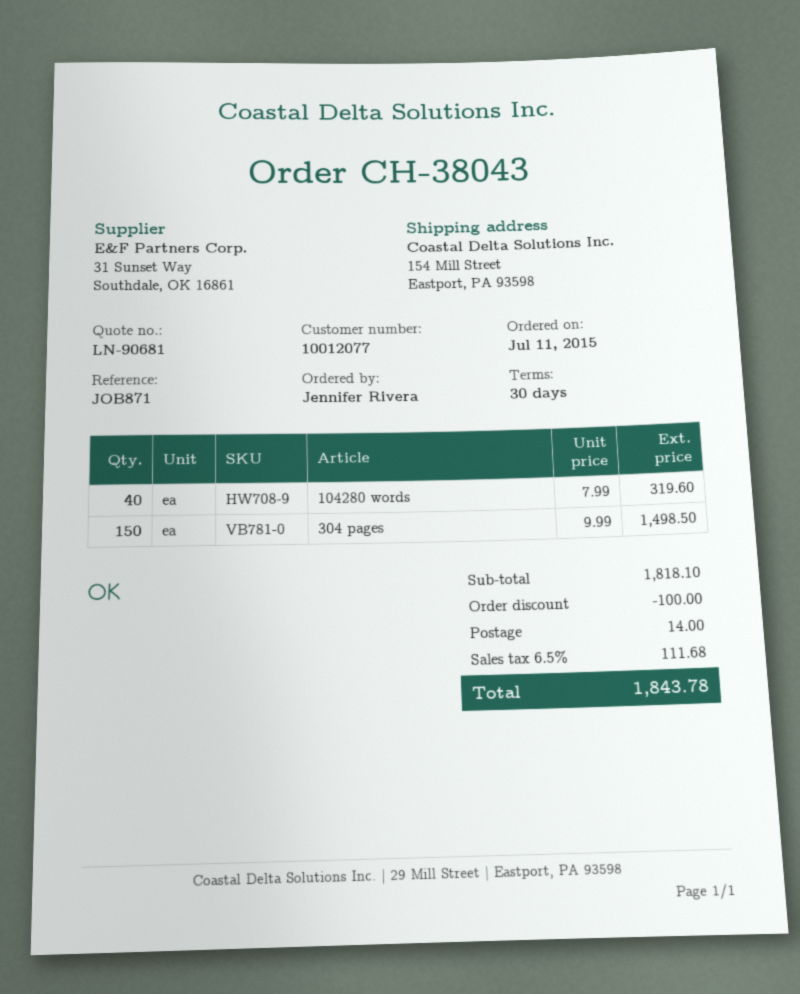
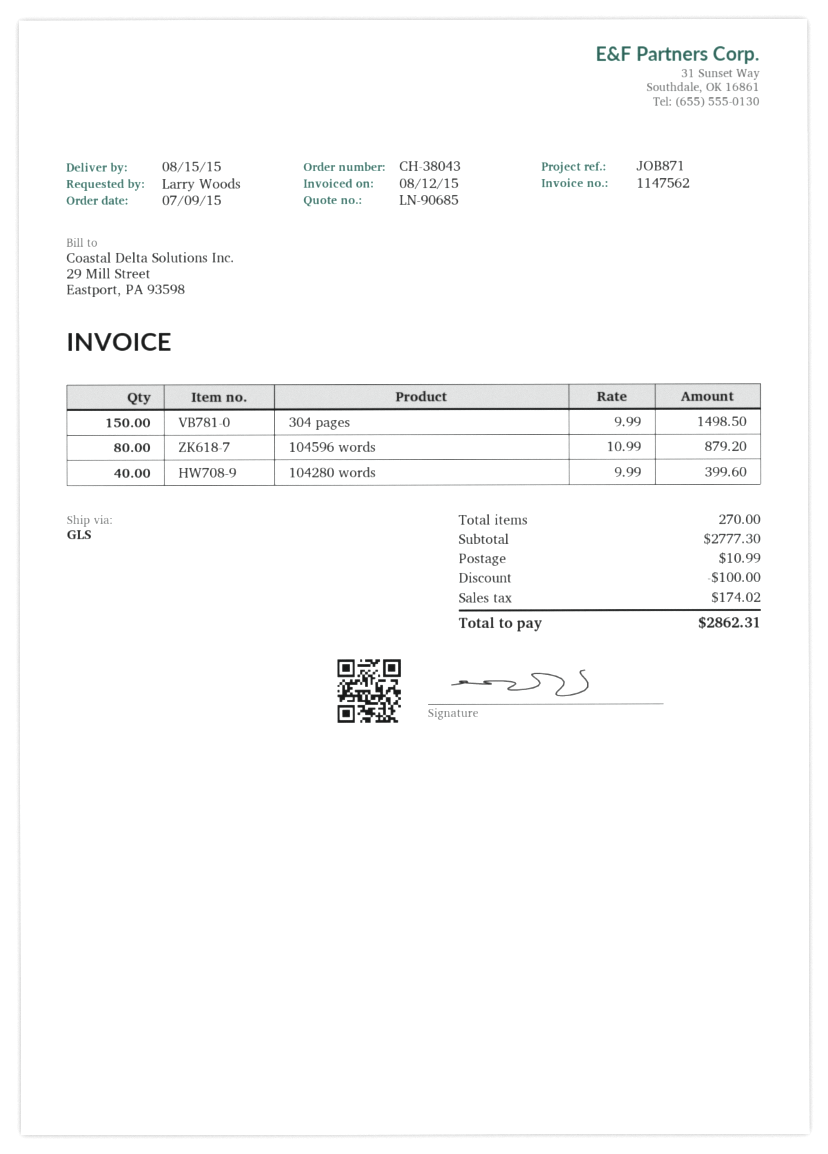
quote number: LN-90681 -> LN-90685
order date: 2015-07-11 -> 2015-07-09
ordered by: Jennifer Rivera -> Larry Woods
104280 words: 40 x 7.99 = 319.60 -> 40 x 9.99 = 399.60
104596 words: none -> 80 x 10.99 = 879.20
subtotal: 1818.10 -> 2777.30
shipping: 14.00 -> 10.99
tax: 111.68 -> 174.02
total: 1843.78 -> 2862.31

